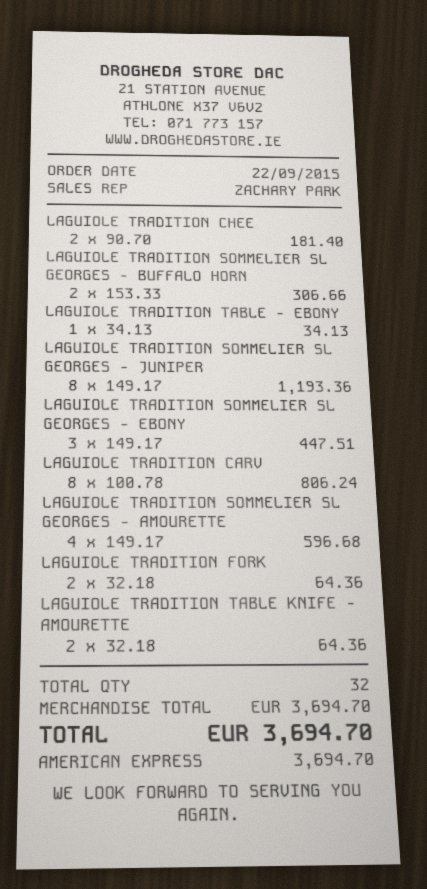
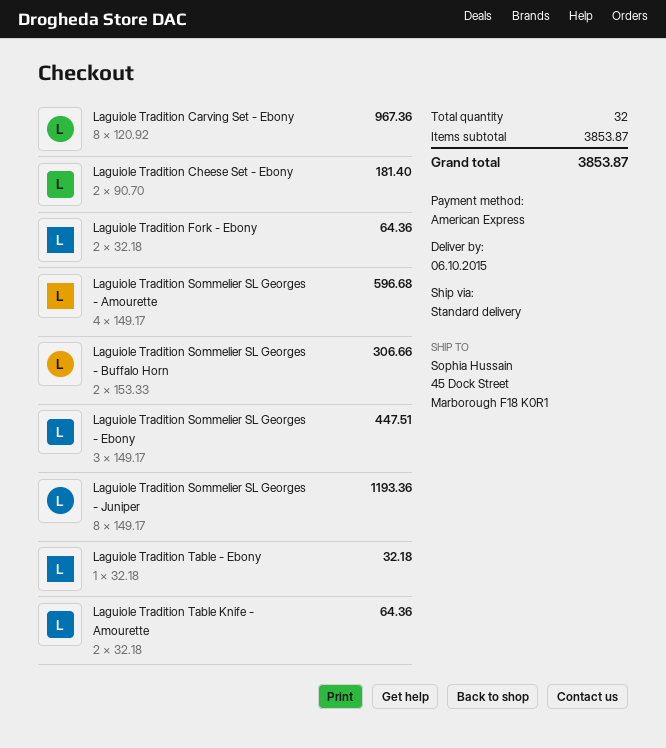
LAGUIOLE TRADITION TABLE - EBONY: 1 x 34.13 = 34.13 -> 1 x 32.18 = 32.18
LAGUIOLE TRADITION CARV: 8 x 100.78 = 806.24 -> 8 x 120.92 = 967.36
subtotal: 3694.70 -> 3853.87
total: 3694.70 -> 3853.87

